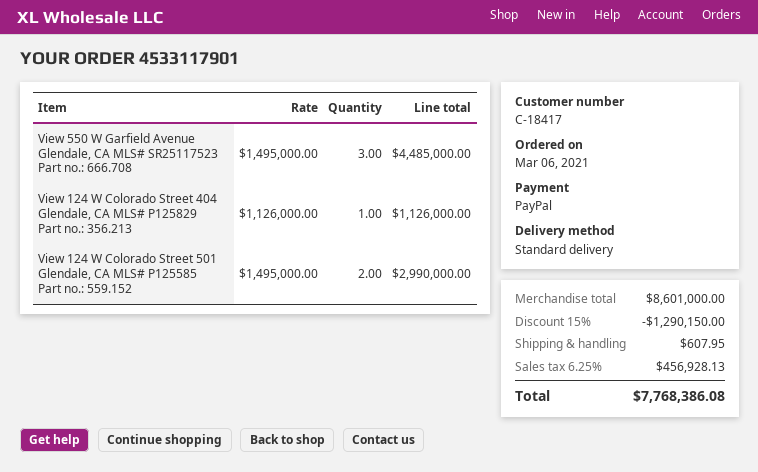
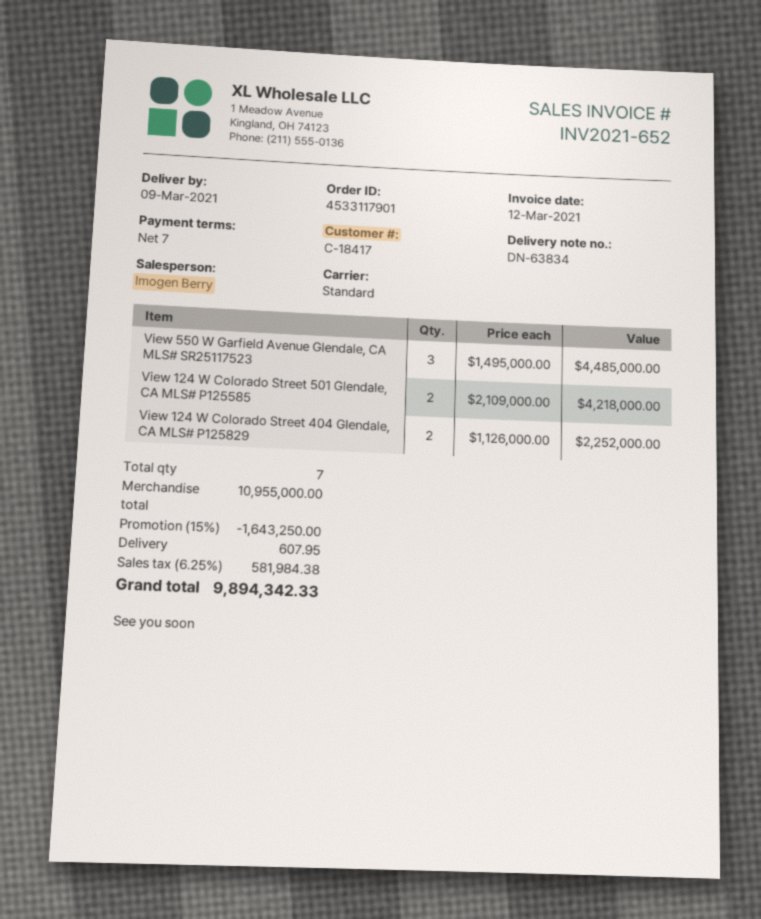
View 124 W Colorado Street 404 Glendale, CA MLS# P125829: 1 x 1126000.00 = 1126000.00 -> 2 x 1126000.00 = 2252000.00
View 124 W Colorado Street 501 Glendale, CA MLS# P125585: 2 x 1495000.00 = 2990000.00 -> 2 x 2109000.00 = 4218000.00
subtotal: 8601000.00 -> 10955000.00
discount: 15% = 1290150.00 -> 15% = 1643250.00
tax: 6.25% = 456928.13 -> 6.25% = 581984.38
total: 7768386.08 -> 9894342.33

